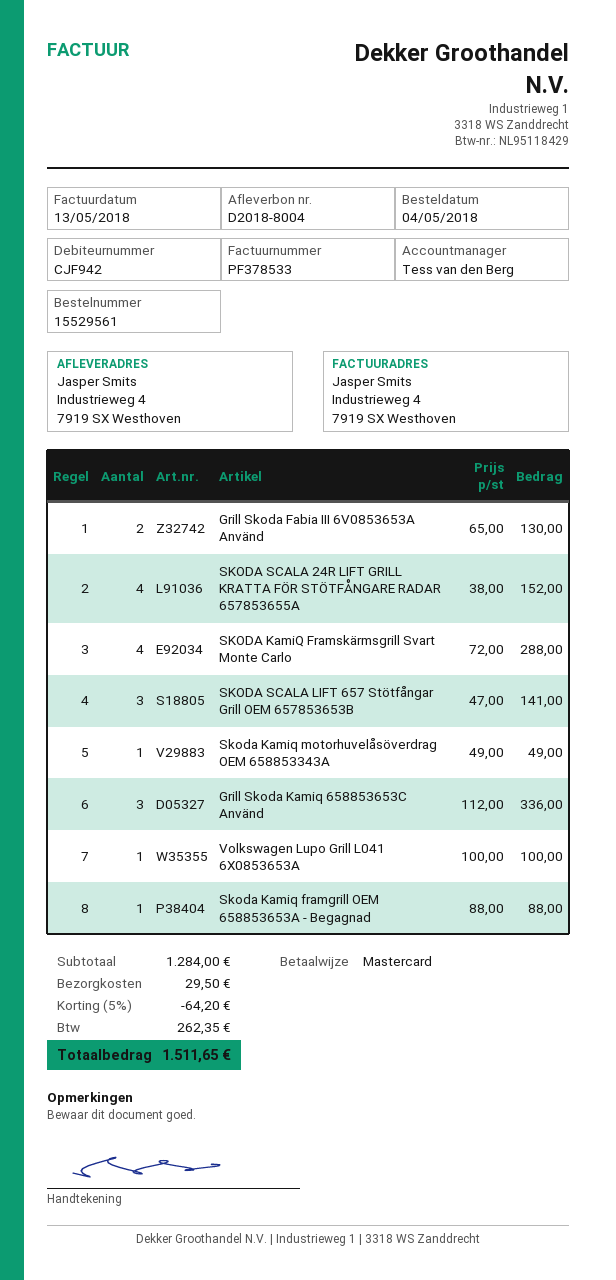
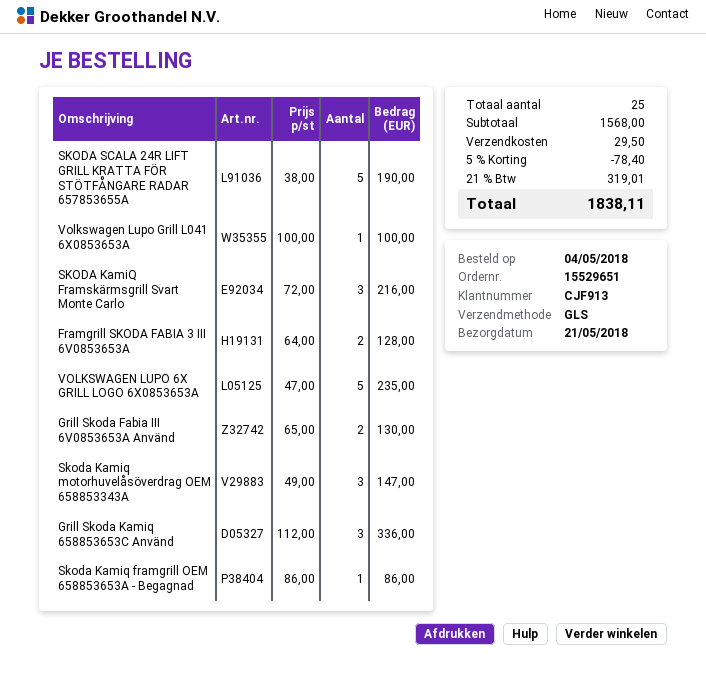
order number: 15529561 -> 15529651
customer number: CJF942 -> CJF913
SKODA SCALA 24R LIFT GRILL KRATTA FÖR STÖTFÅNGARE RADAR 657853655A: 4 x 38.00 = 152.00 -> 5 x 38.00 = 190.00
SKODA KamiQ Framskärmsgrill Svart Monte Carlo: 4 x 72.00 = 288.00 -> 3 x 72.00 = 216.00
SKODA SCALA LIFT 657 Stötfångar Grill OEM 657853653B: 3 x 47.00 = 141.00 -> none
Skoda Kamiq motorhuvelåsöverdrag OEM 658853343A: 1 x 49.00 = 49.00 -> 3 x 49.00 = 147.00
Skoda Kamiq framgrill OEM 658853653A - Begagnad: 1 x 88.00 = 88.00 -> 1 x 86.00 = 86.00
Framgrill SKODA FABIA 3 III 6V0853653A: none -> 2 x 64.00 = 128.00
VOLKSWAGEN LUPO 6X GRILL LOGO 6X0853653A: none -> 5 x 47.00 = 235.00
subtotal: 1284.00 -> 1568.00
discount: 5% = 64.20 -> 5% = 78.40
tax: 262.35 -> 319.01
total: 1511.65 -> 1838.11

